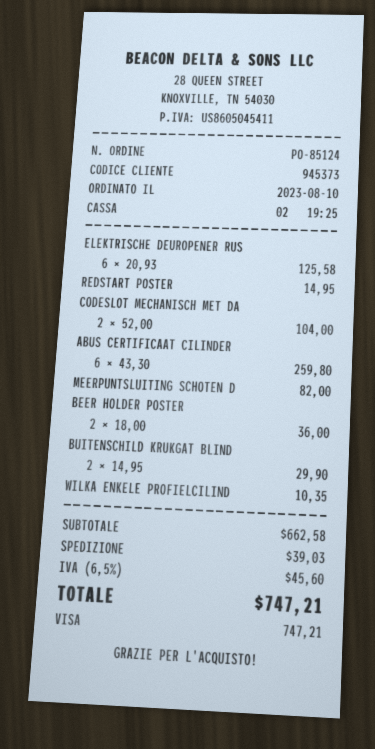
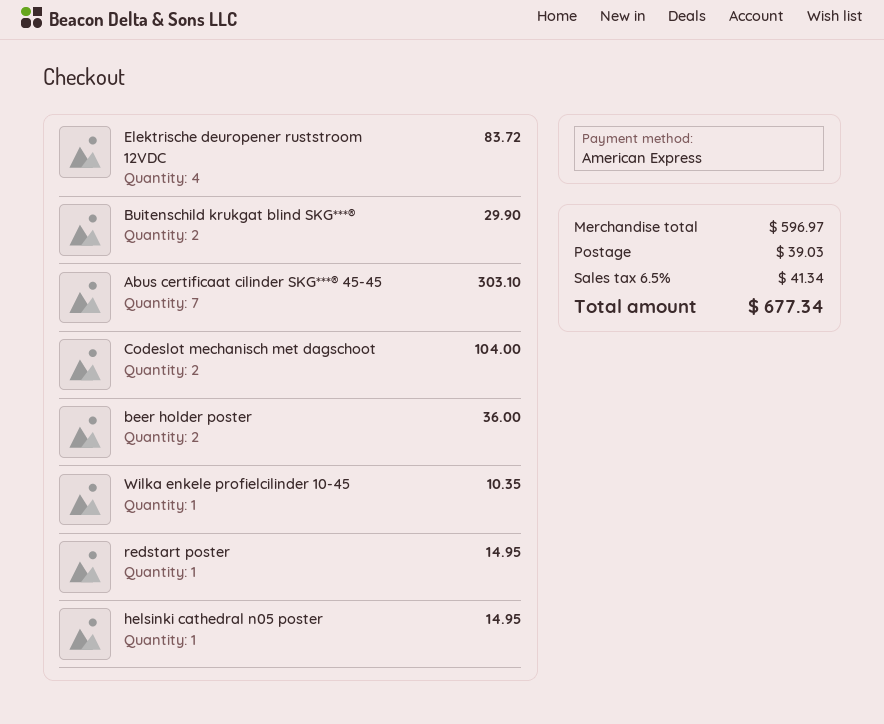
payment method: Visa -> American Express
ELEKTRISCHE DEUROPENER RUS: 6 for 125.58 -> 4 for 83.72
ABUS CERTIFICAAT CILINDER: 6 for 259.80 -> 7 for 303.10
MEERPUNTSLUITING SCHOTEN D: 1 for 82.00 -> none
helsinki cathedral n05 poster: none -> 1 for 14.95
subtotal: 662.58 -> 596.97
tax: 6.5% = 45.60 -> 6.5% = 41.34
total: 747.21 -> 677.34

